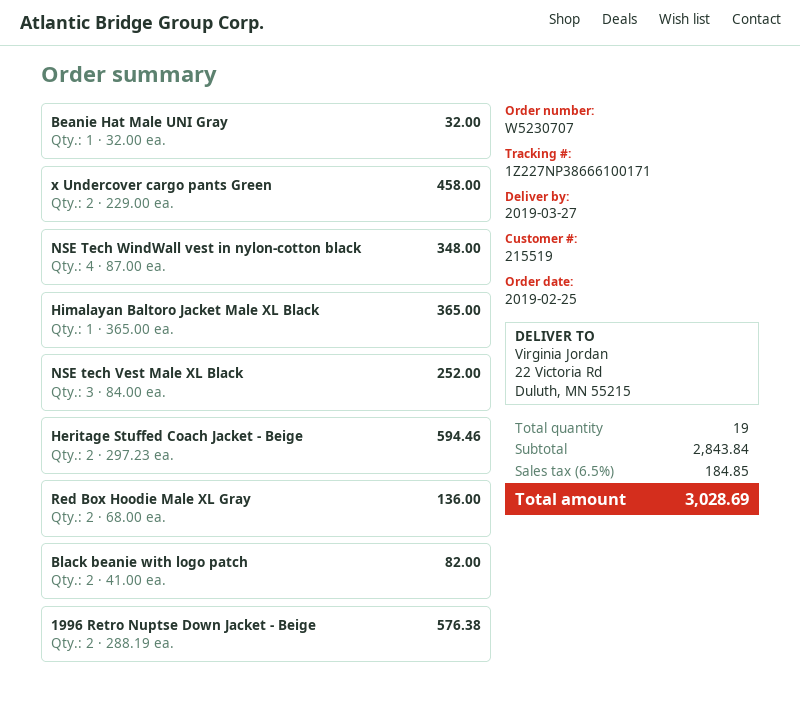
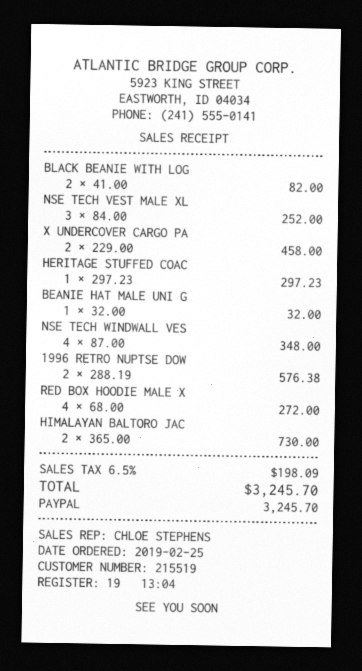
Himalayan Baltoro Jacket Male XL Black: 1 x 365.00 = 365.00 -> 2 x 365.00 = 730.00
Heritage Stuffed Coach Jacket - Beige: 2 x 297.23 = 594.46 -> 1 x 297.23 = 297.23
Red Box Hoodie Male XL Gray: 2 x 68.00 = 136.00 -> 4 x 68.00 = 272.00
tax: 6.5% = 184.85 -> 6.5% = 198.09
total: 3028.69 -> 3245.70

